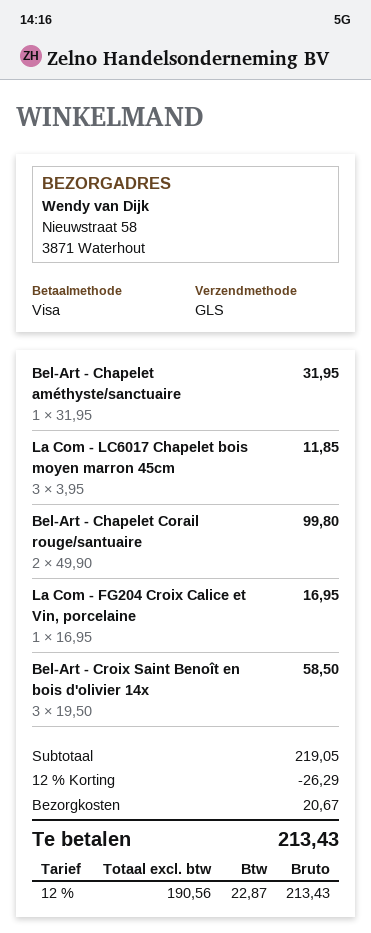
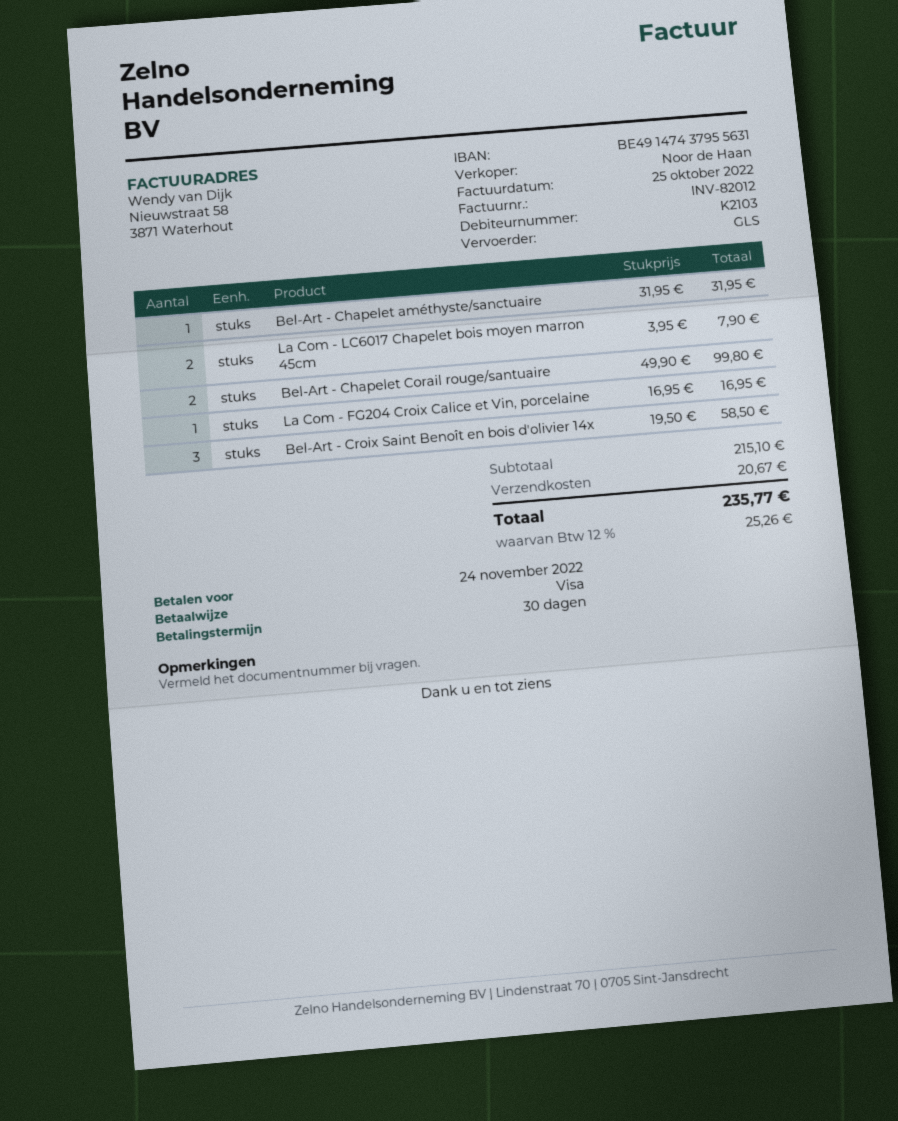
La Com - LC6017 Chapelet bois moyen marron 45cm: 3 x 3.95 = 11.85 -> 2 x 3.95 = 7.90
subtotal: 219.05 -> 215.10
discount: 12% = 26.29 -> none
tax: 12% = 22.87 -> 12% = 25.26
total: 213.43 -> 235.77

